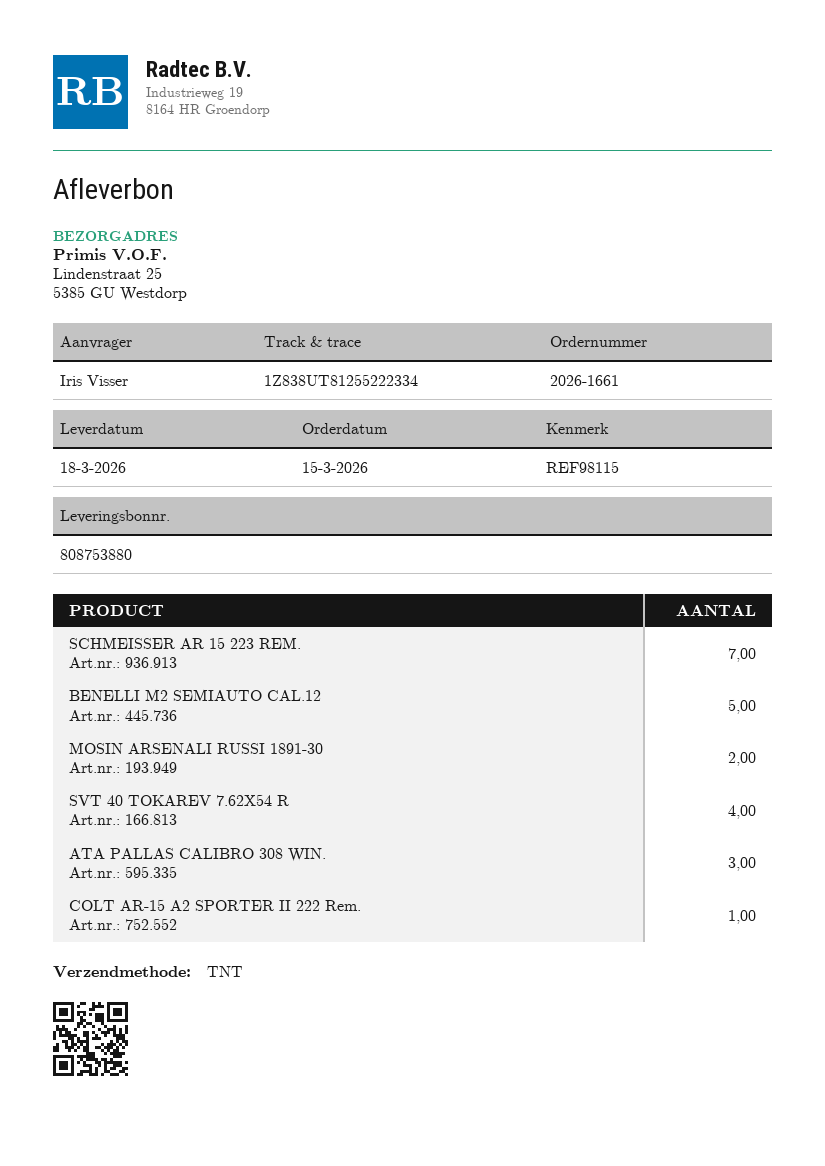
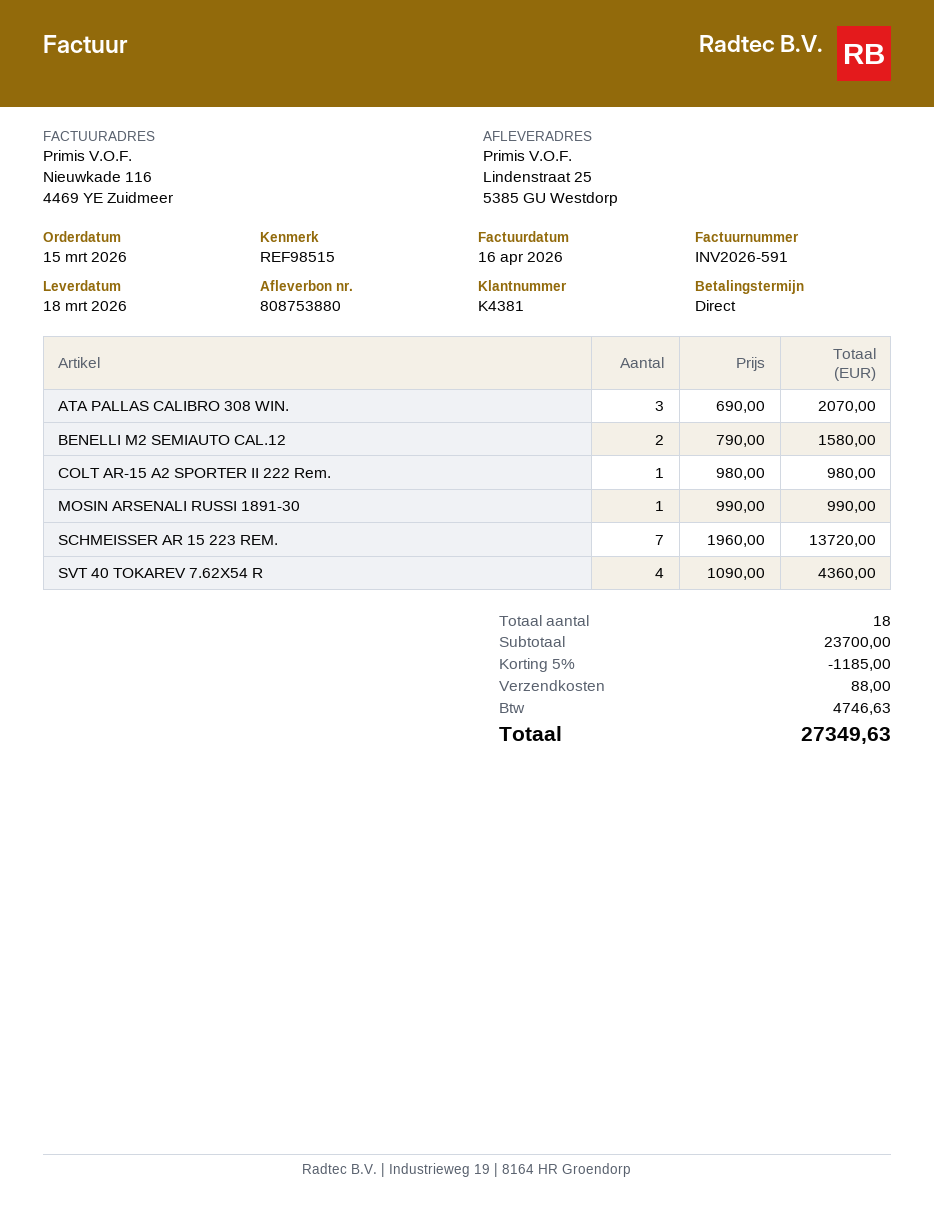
reference: REF98115 -> REF98515
BENELLI M2 SEMIAUTO CAL.12: 5 -> 2
MOSIN ARSENALI RUSSI 1891-30: 2 -> 1

